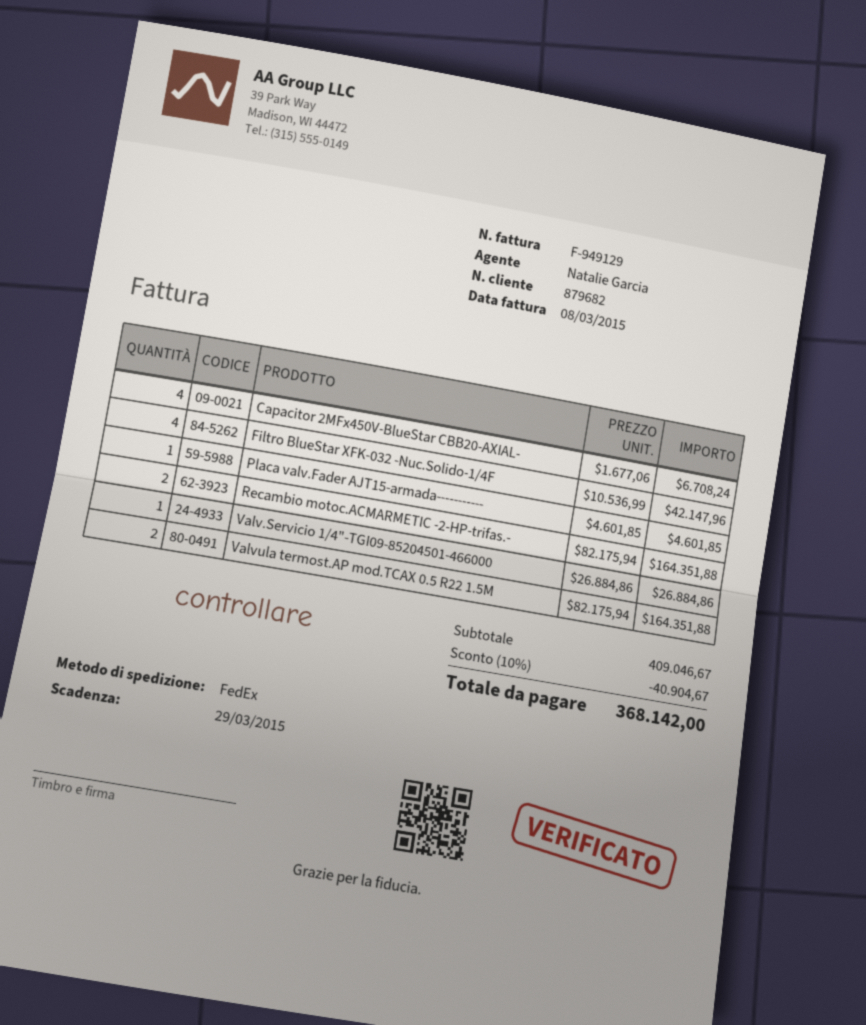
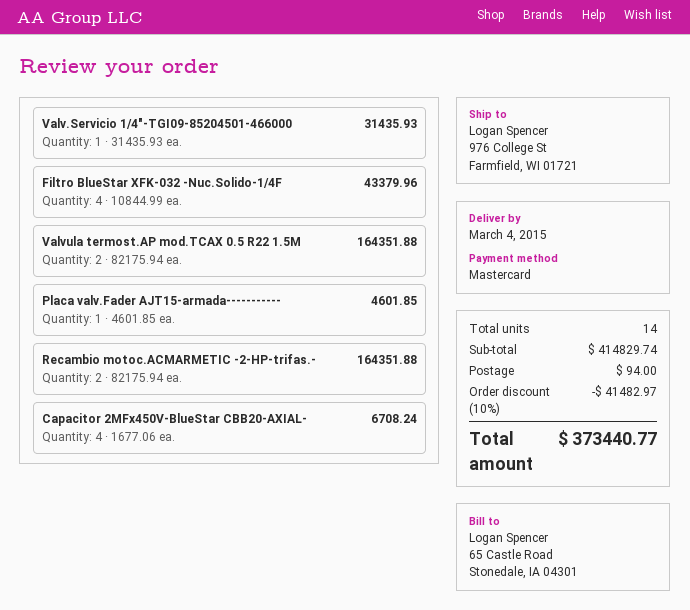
Filtro BlueStar XFK-032 -Nuc.Solido-1/4F: 4 x 10536.99 = 42147.96 -> 4 x 10844.99 = 43379.96
Valv.Servicio 1/4"-TGI09-85204501-466000: 1 x 26884.86 = 26884.86 -> 1 x 31435.93 = 31435.93
subtotal: 409046.67 -> 414829.74
discount: 10% = 40904.67 -> 10% = 41482.97
shipping: none -> 94.00
total: 368142.00 -> 373440.77

